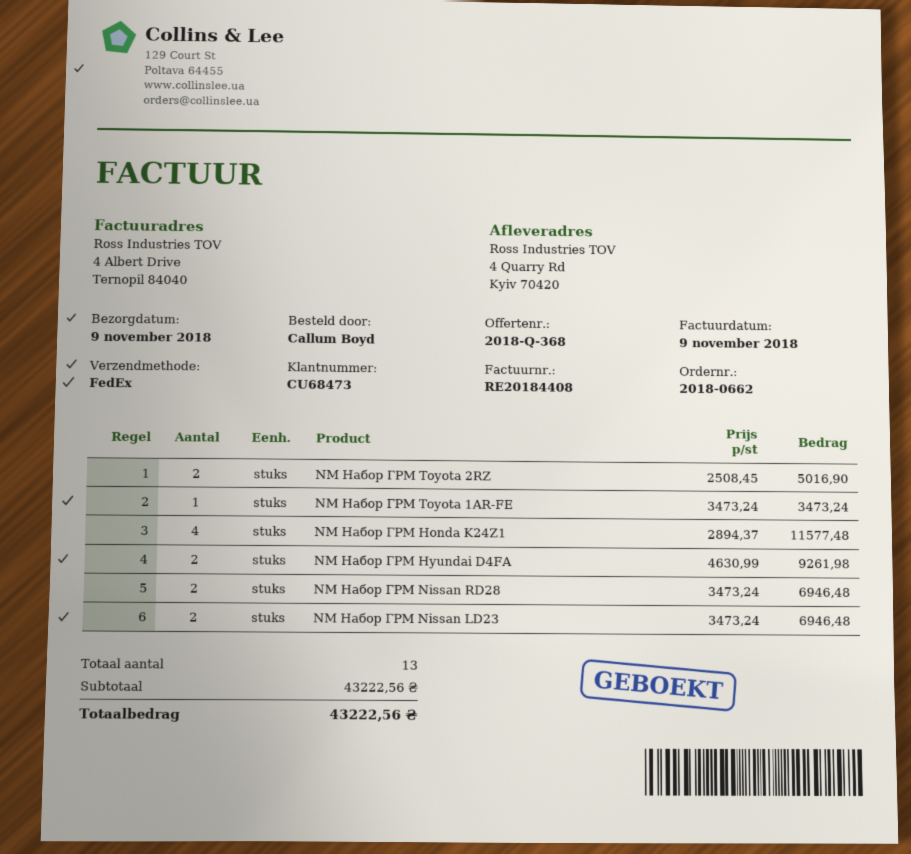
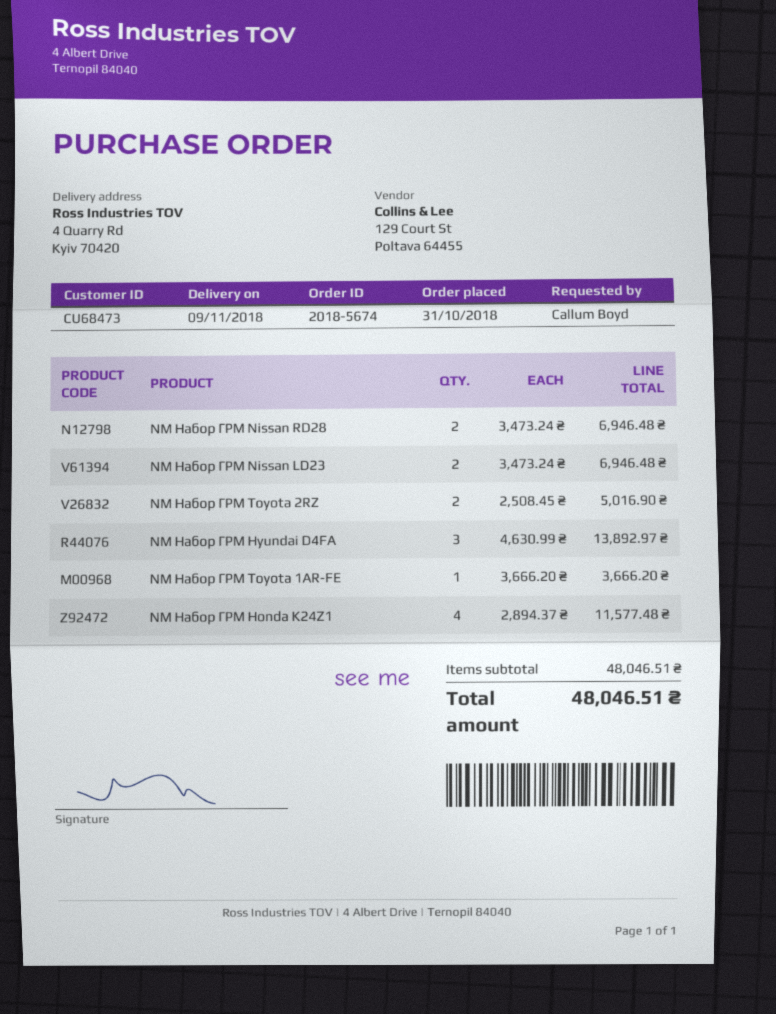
order number: 2018-0662 -> 2018-5674
NM Набор ГРМ Toyota 1AR-FE: 1 x 3473.24 = 3473.24 -> 1 x 3666.20 = 3666.20
NM Набор ГРМ Hyundai D4FA: 2 x 4630.99 = 9261.98 -> 3 x 4630.99 = 13892.97
subtotal: 43222.56 -> 48046.51
total: 43222.56 -> 48046.51

